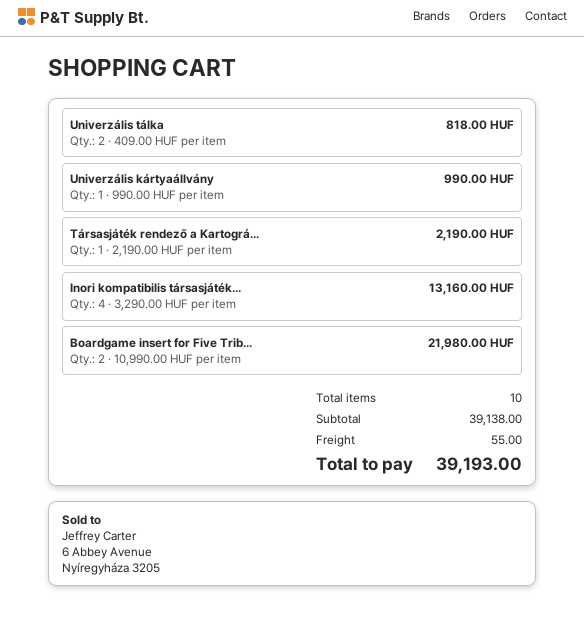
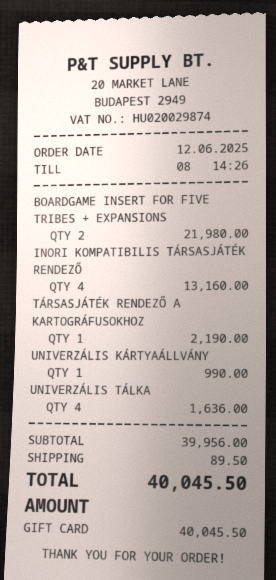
Univerzális tálka: 2 for 818.00 -> 4 for 1636.00
subtotal: 39138.00 -> 39956.00
shipping: 55.00 -> 89.50
total: 39193.00 -> 40045.50

